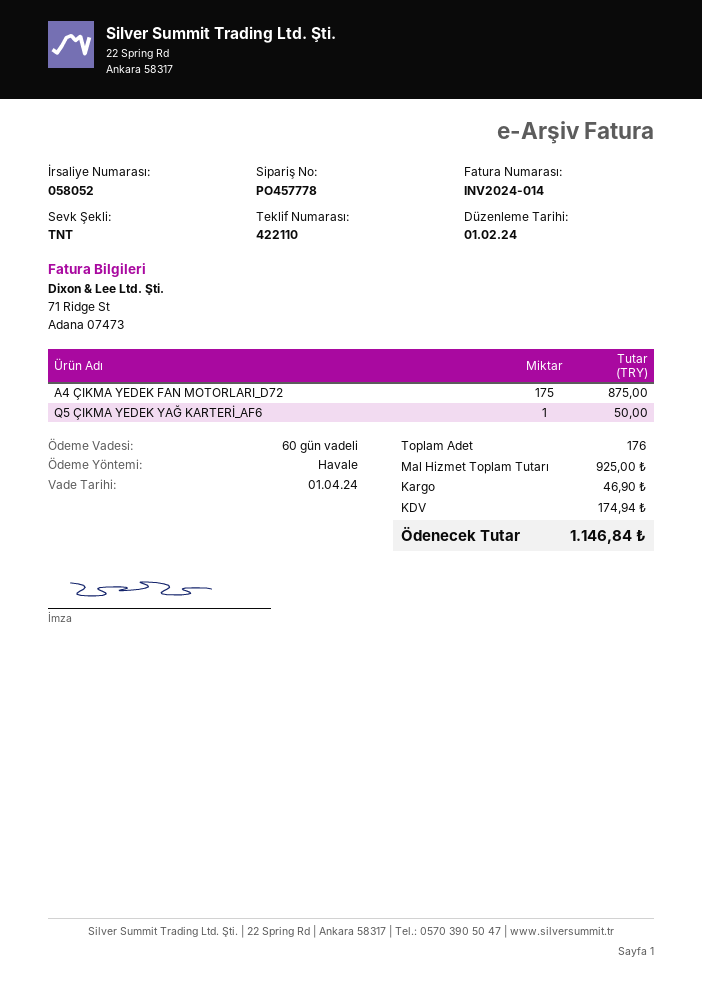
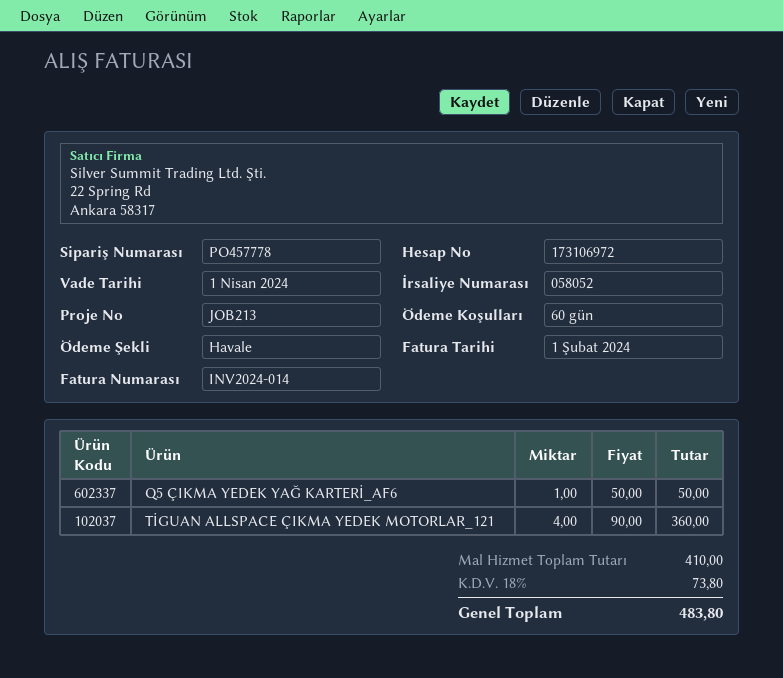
A4 ÇIKMA YEDEK FAN MOTORLARI_D72: 175 for 875.00 -> none
TİGUAN ALLSPACE ÇIKMA YEDEK MOTORLAR_121: none -> 4 for 360.00
subtotal: 925.00 -> 410.00
shipping: 46.90 -> none
tax: 174.94 -> 73.80
total: 1146.84 -> 483.80

